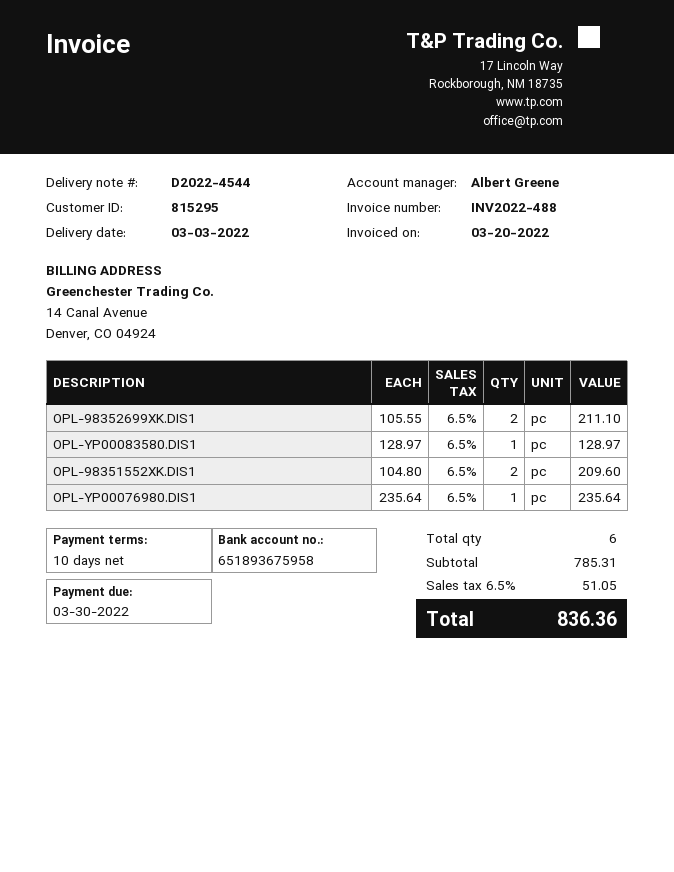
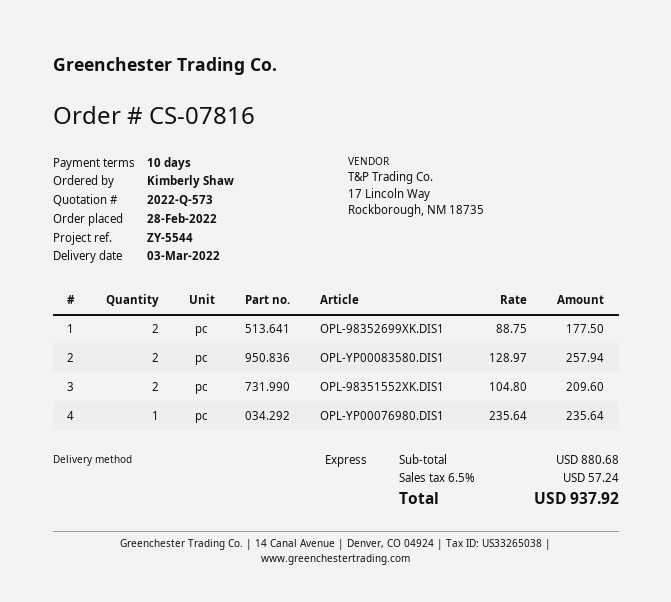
OPL-98352699XK.DIS1: 2 x 105.55 = 211.10 -> 2 x 88.75 = 177.50
OPL-YP00083580.DIS1: 1 x 128.97 = 128.97 -> 2 x 128.97 = 257.94
subtotal: 785.31 -> 880.68
tax: 6.5% = 51.05 -> 6.5% = 57.24
total: 836.36 -> 937.92

